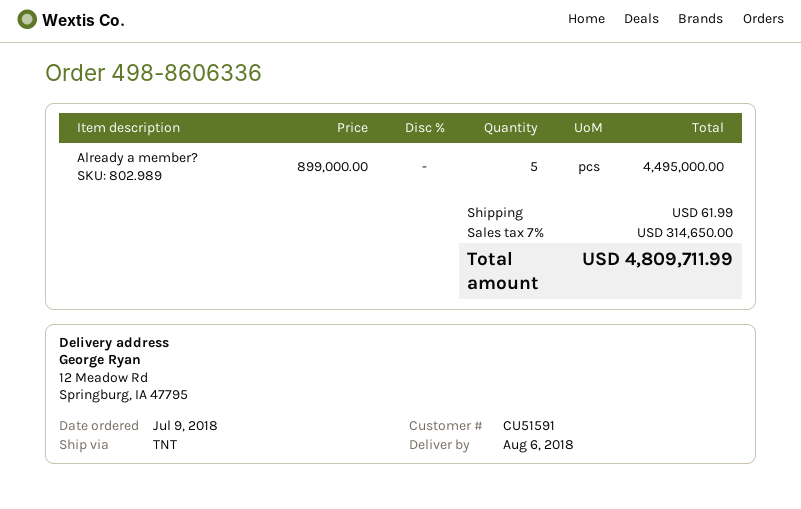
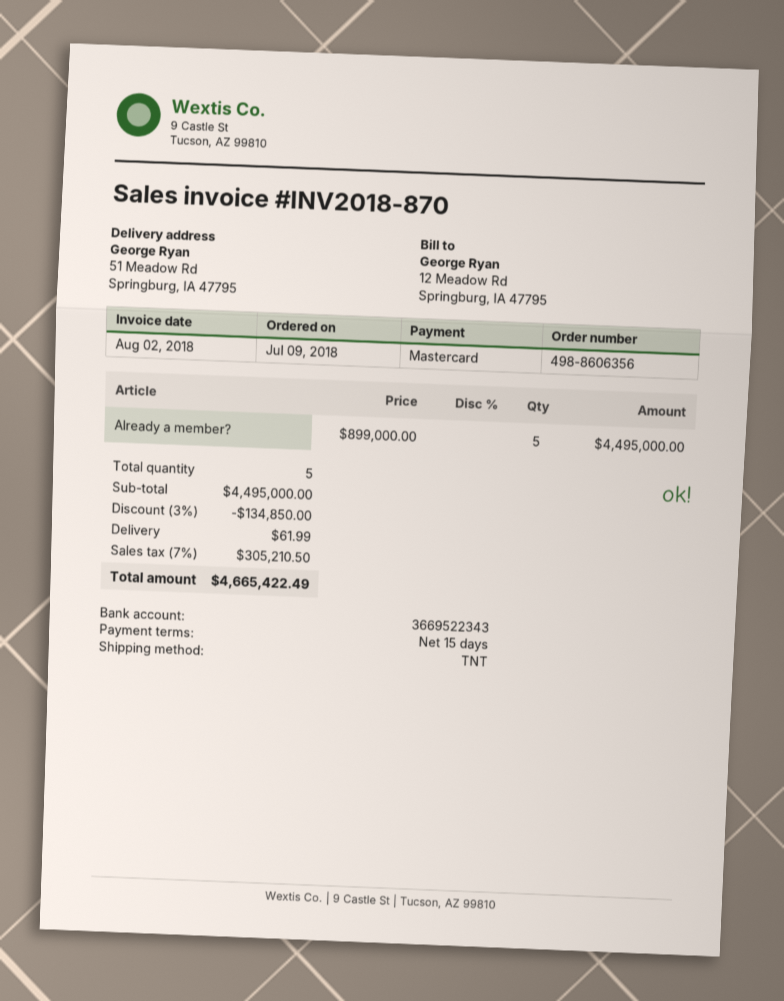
order number: 498-8606336 -> 498-8606356
ship to: 12 Meadow Rd, Springburg, IA 47795 -> 51 Meadow Rd, Springburg, IA 47795
discount: none -> 3% = 134850.00
tax: 7% = 314650.00 -> 7% = 305210.50
total: 4809711.99 -> 4665422.49

